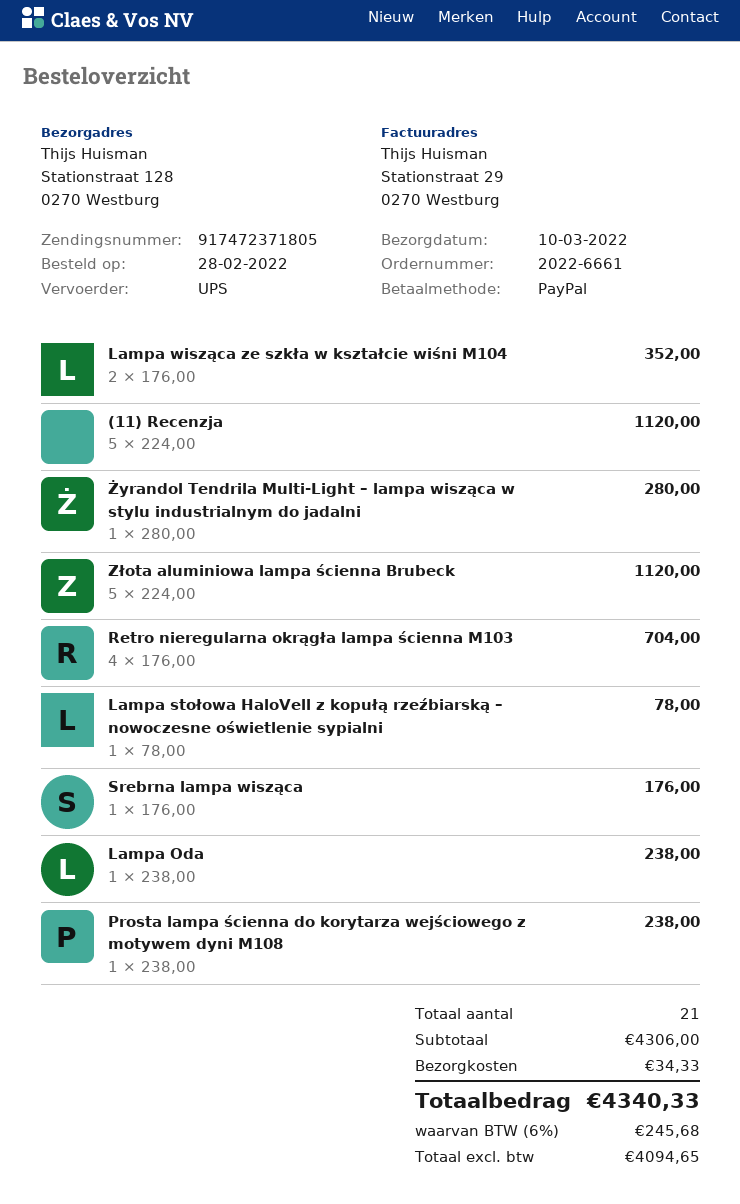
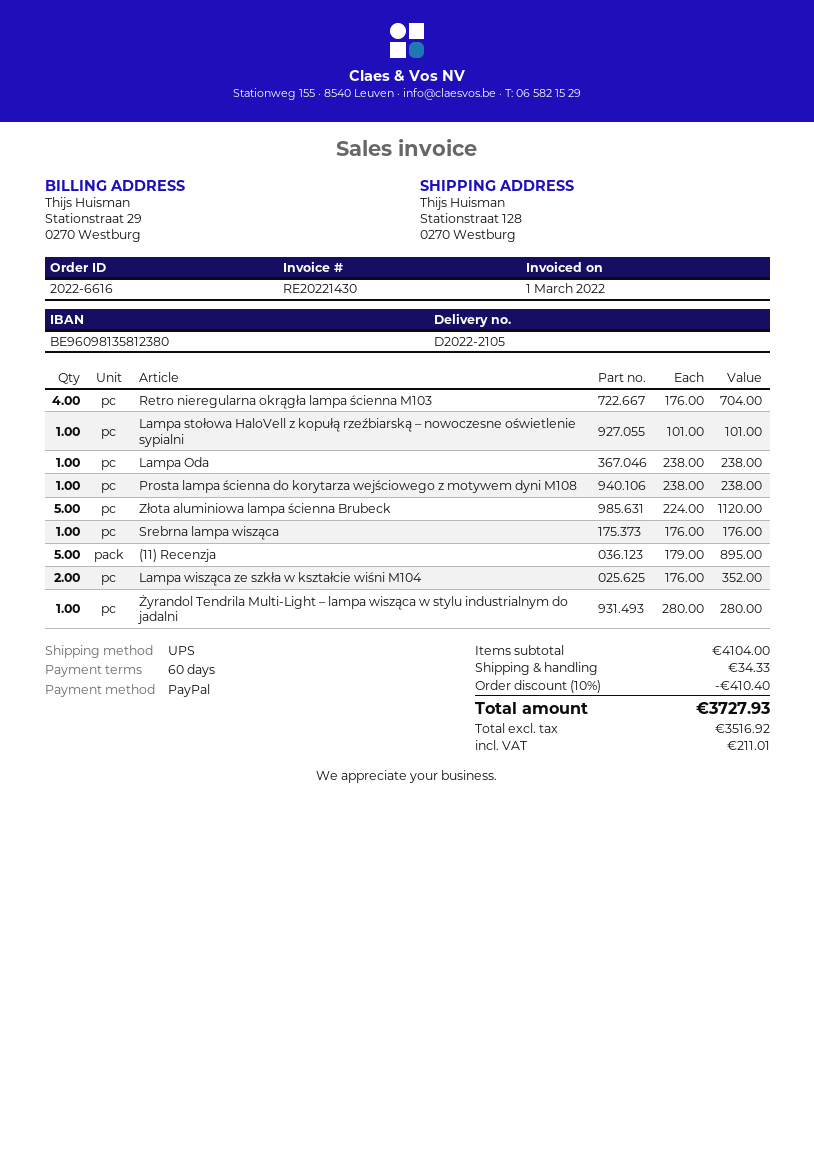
order number: 2022-6661 -> 2022-6616
(11) Recenzja: 5 x 224.00 = 1120.00 -> 5 x 179.00 = 895.00
Lampa stołowa HaloVell z kopułą rzeźbiarską – nowoczesne oświetlenie sypialni: 1 x 78.00 = 78.00 -> 1 x 101.00 = 101.00
subtotal: 4306.00 -> 4104.00
discount: none -> 10% = 410.40
net: 4094.65 -> 3516.92
tax: 245.68 -> 211.01
total: 4340.33 -> 3727.93

